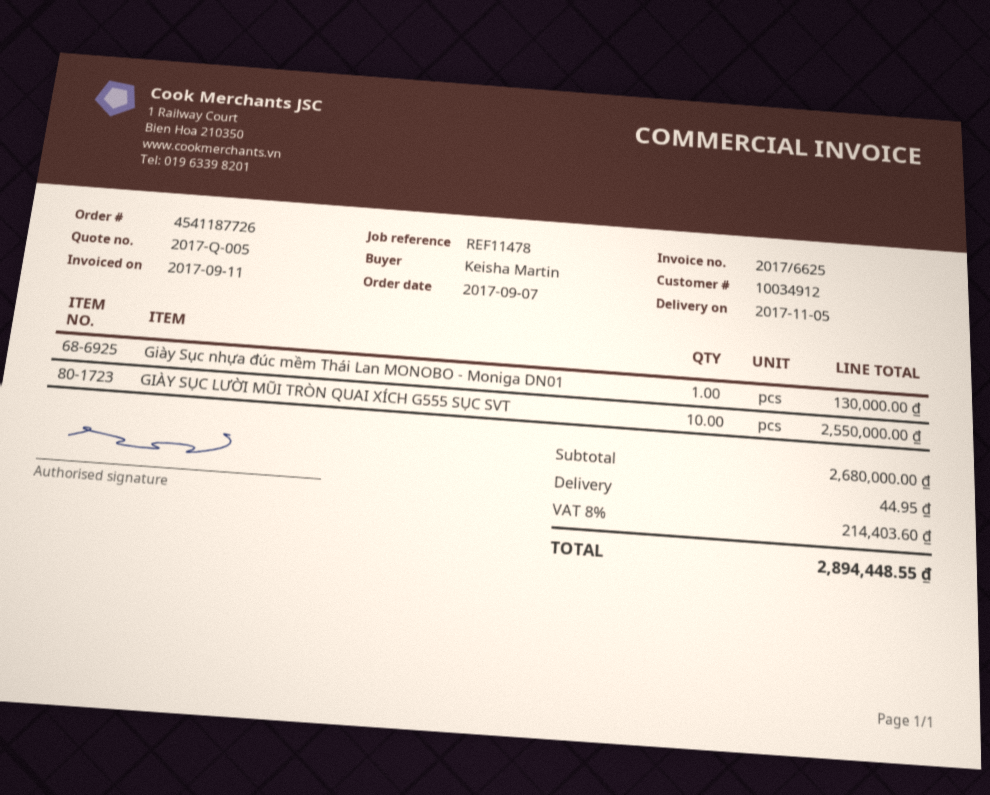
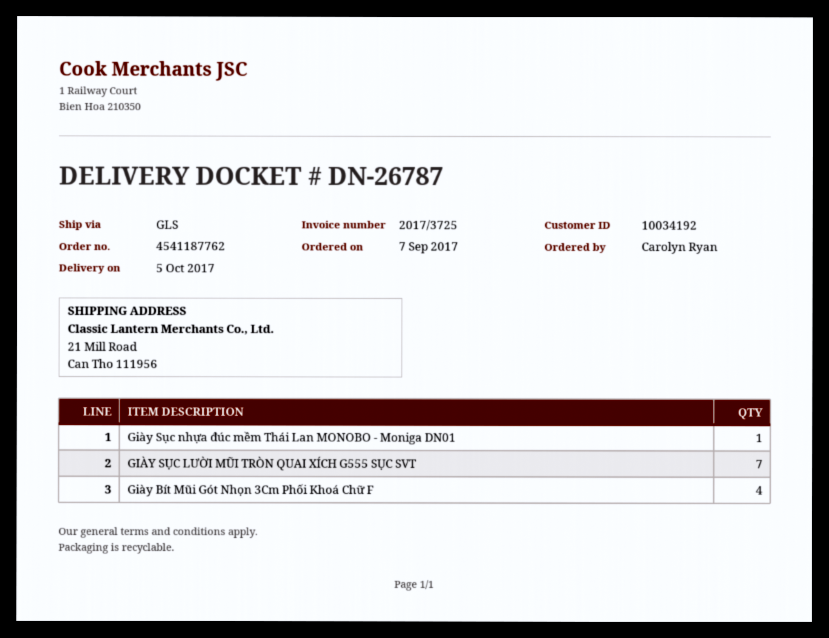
order number: 4541187726 -> 4541187762
delivery date: 2017-11-05 -> 2017-10-05
invoice number: 2017/6625 -> 2017/3725
customer number: 10034912 -> 10034192
ordered by: Keisha Martin -> Carolyn Ryan
GIÀY SỤC LƯỜI MŨI TRÒN QUAI XÍCH G555 SỤC SVT: 10 -> 7
Giày Bít Mũi Gót Nhọn 3Cm Phối Khoá Chữ F: none -> 4

